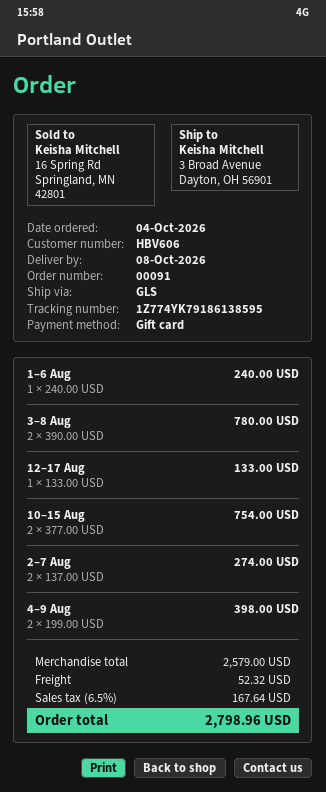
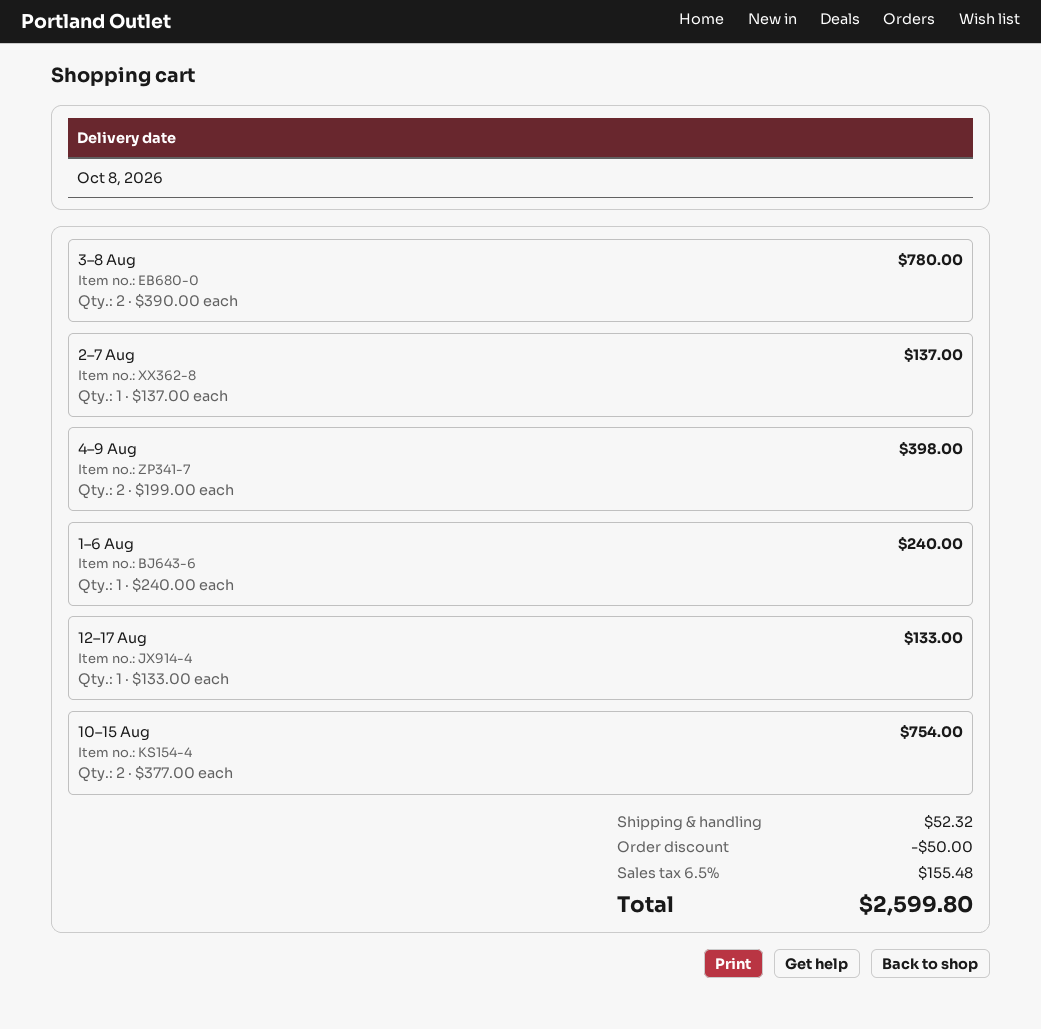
2–7 Aug: 2 x 137.00 = 274.00 -> 1 x 137.00 = 137.00
discount: none -> 50.00
tax: 6.5% = 167.64 -> 6.5% = 155.48
total: 2798.96 -> 2599.80

